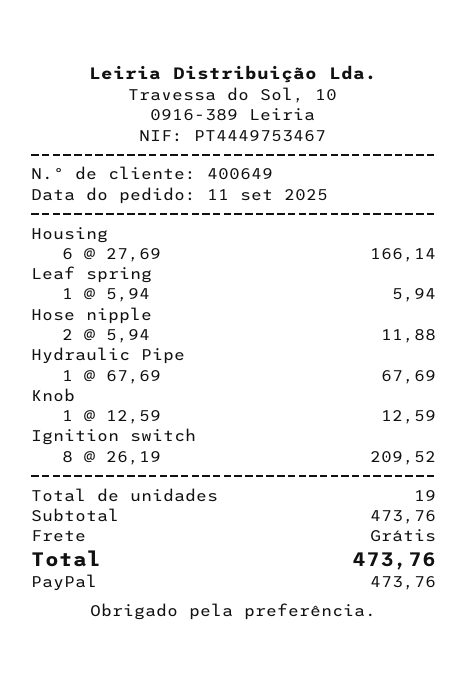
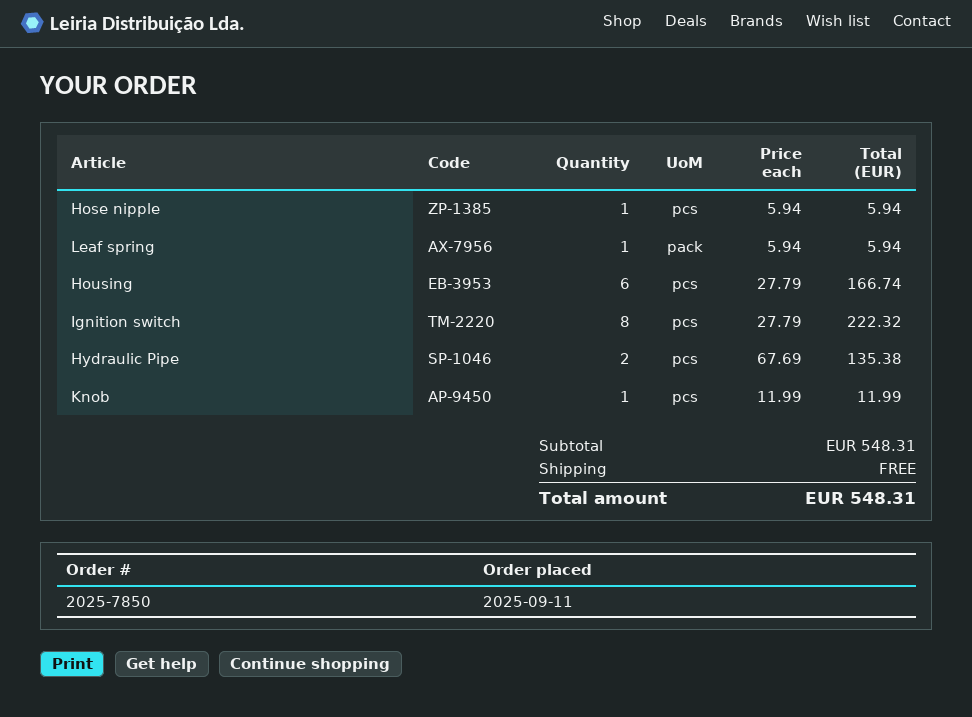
Housing: 6 x 27.69 = 166.14 -> 6 x 27.79 = 166.74
Hose nipple: 2 x 5.94 = 11.88 -> 1 x 5.94 = 5.94
Hydraulic Pipe: 1 x 67.69 = 67.69 -> 2 x 67.69 = 135.38
Knob: 1 x 12.59 = 12.59 -> 1 x 11.99 = 11.99
Ignition switch: 8 x 26.19 = 209.52 -> 8 x 27.79 = 222.32
subtotal: 473.76 -> 548.31
total: 473.76 -> 548.31

